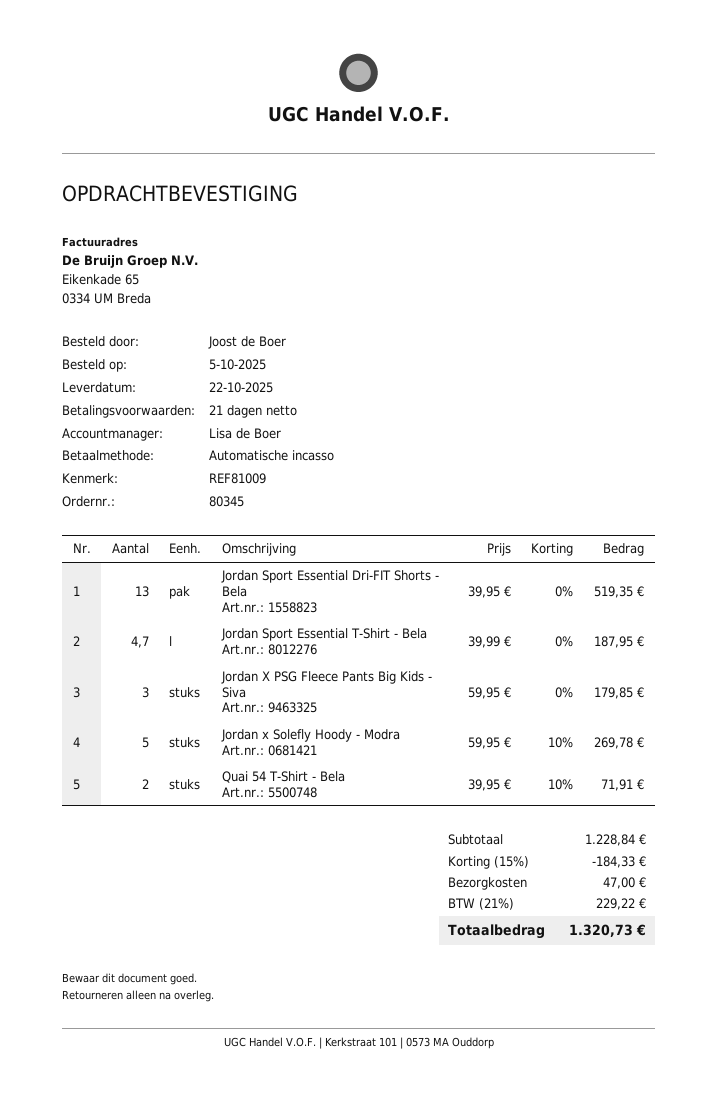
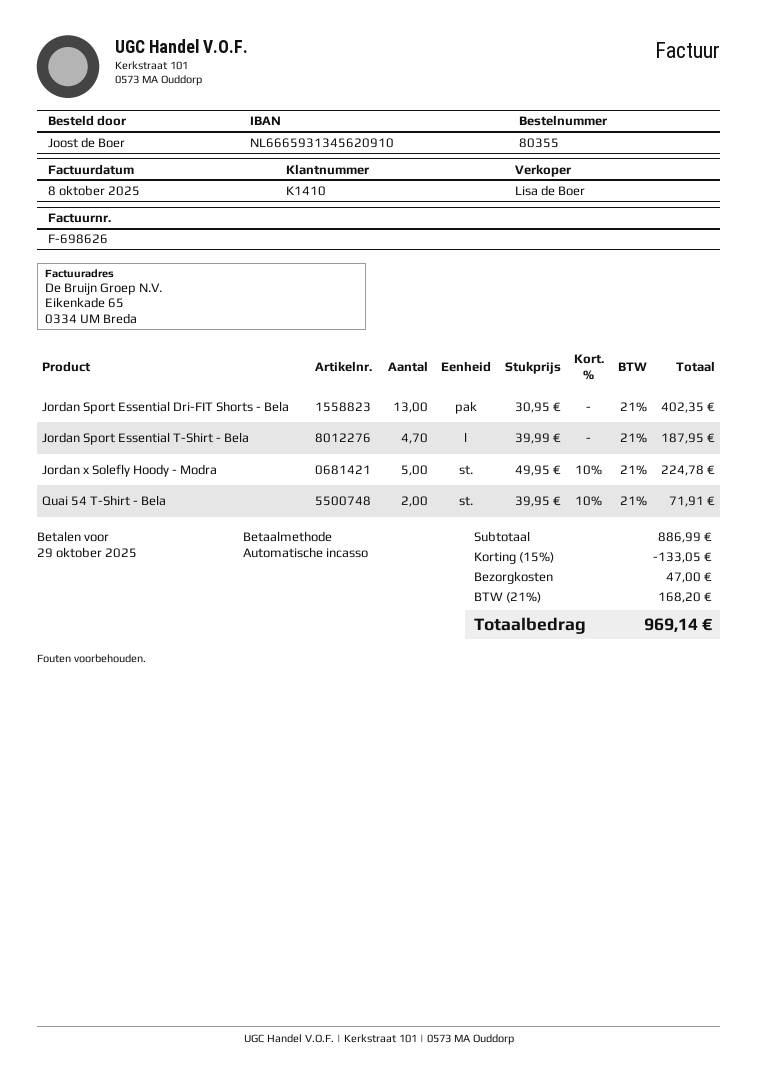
order number: 80345 -> 80355
Jordan Sport Essential Dri-FIT Shorts - Bela: 13 x 39.95 = 519.35 -> 13 x 30.95 = 402.35
Jordan X PSG Fleece Pants Big Kids - Siva: 3 x 59.95 = 179.85 -> none
Jordan x Solefly Hoody - Modra: 5 x 59.95 - 10% = 269.78 -> 5 x 49.95 - 10% = 224.78
subtotal: 1228.84 -> 886.99
discount: 15% = 184.33 -> 15% = 133.05
tax: 21% = 229.22 -> 21% = 168.20
total: 1320.73 -> 969.14

